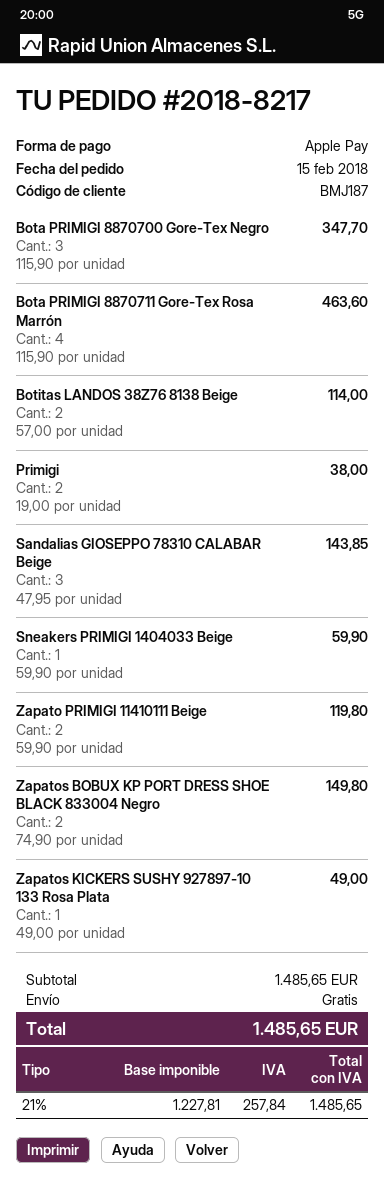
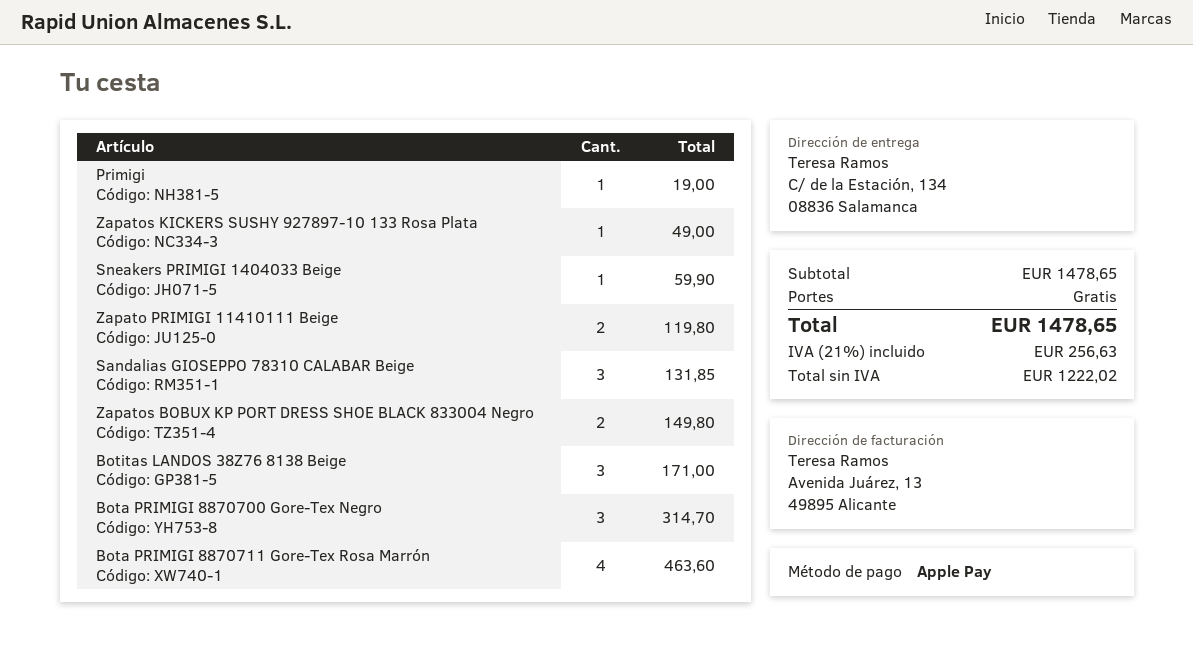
Bota PRIMIGI 8870700 Gore-Tex Negro: 3 for 347.70 -> 3 for 314.70
Botitas LANDOS 38Z76 8138 Beige: 2 for 114.00 -> 3 for 171.00
Primigi: 2 for 38.00 -> 1 for 19.00
Sandalias GIOSEPPO 78310 CALABAR Beige: 3 for 143.85 -> 3 for 131.85
subtotal: 1485.65 -> 1478.65
net: 1227.81 -> 1222.02
tax: 21% = 257.84 -> 21% = 256.63
total: 1485.65 -> 1478.65

